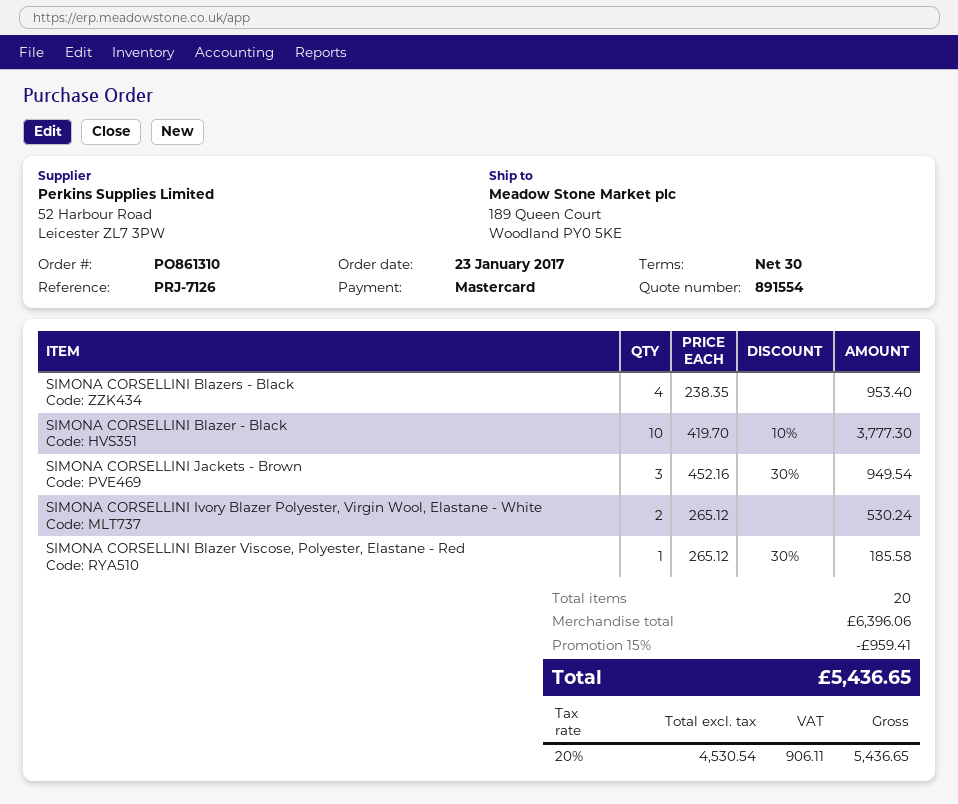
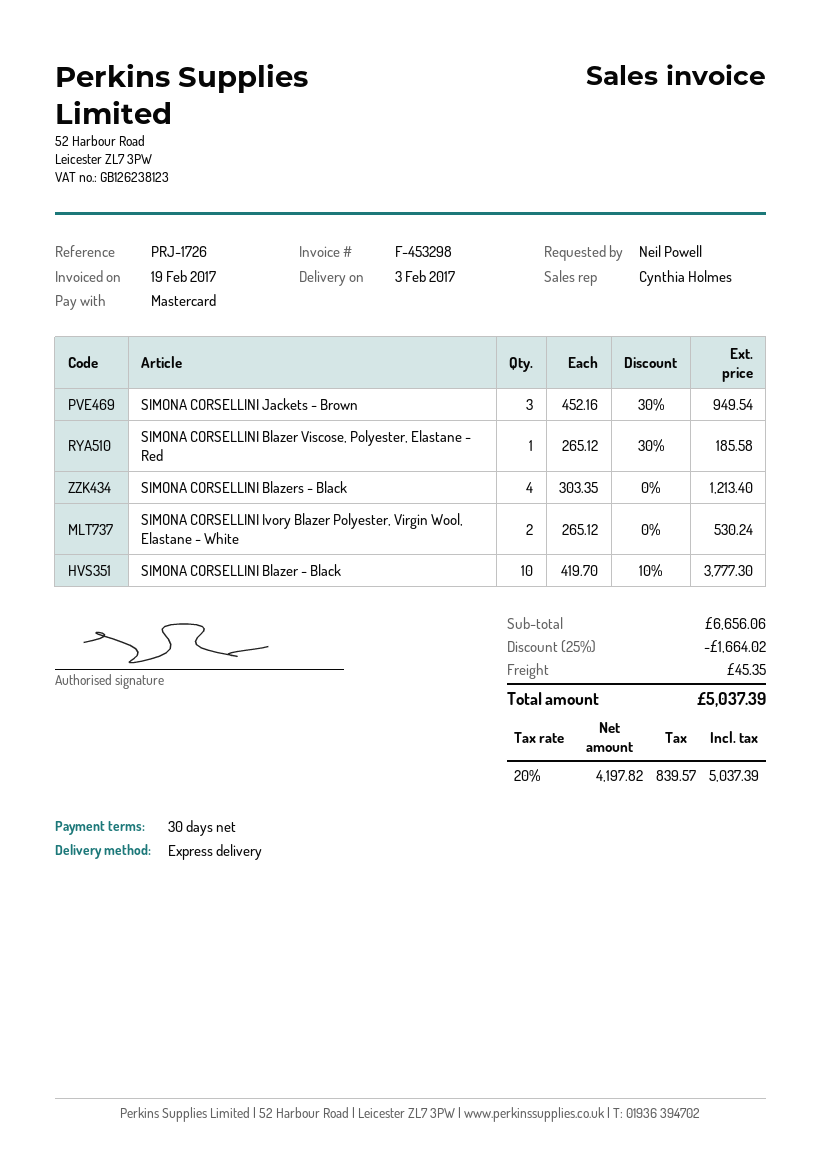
reference: PRJ-7126 -> PRJ-1726
SIMONA CORSELLINI Blazers - Black: 4 x 238.35 = 953.40 -> 4 x 303.35 = 1213.40
subtotal: 6396.06 -> 6656.06
discount: 15% = 959.41 -> 25% = 1664.02
shipping: none -> 45.35
net: 4530.54 -> 4197.82
tax: 20% = 906.11 -> 20% = 839.57
total: 5436.65 -> 5037.39

